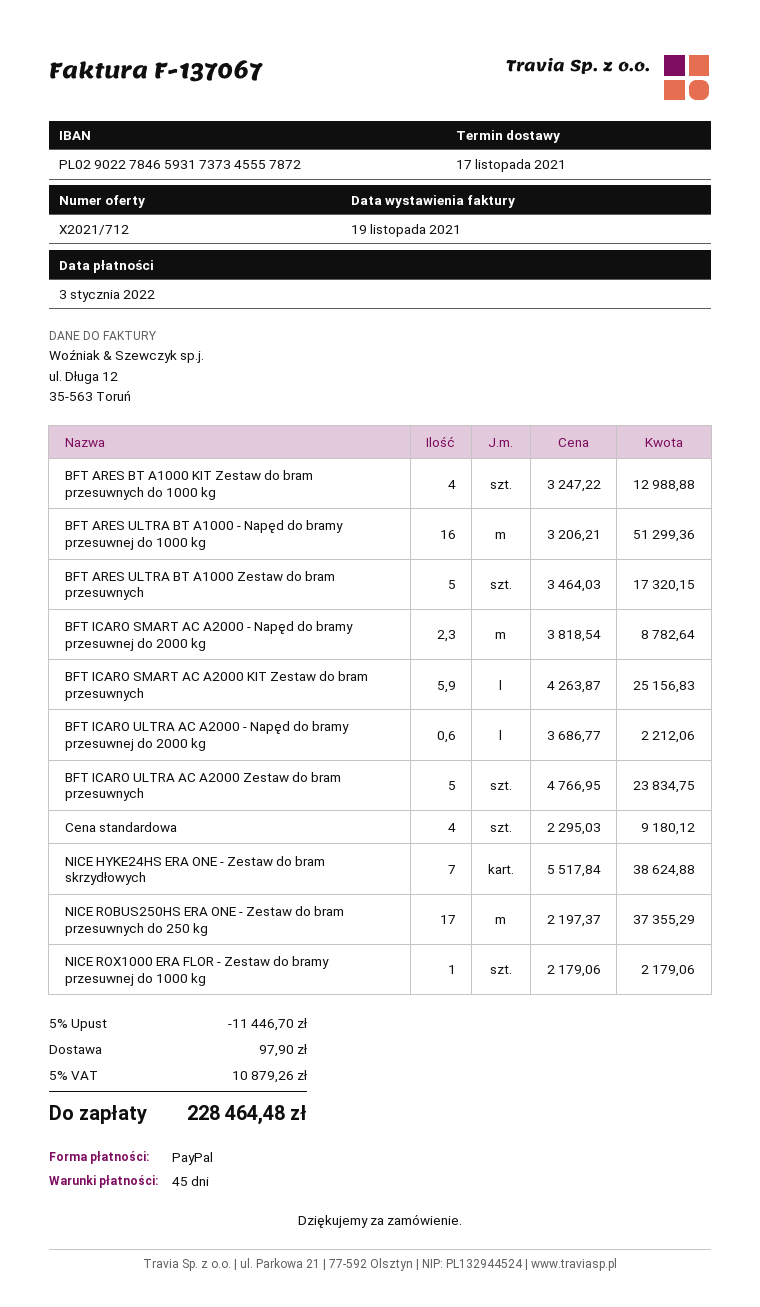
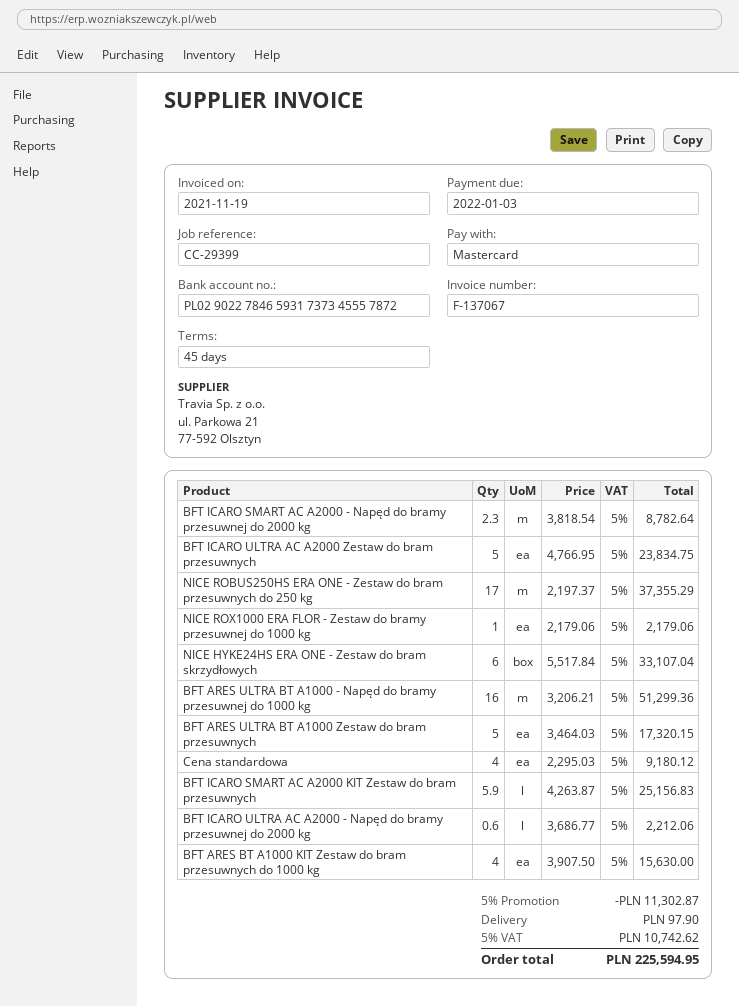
payment method: PayPal -> Mastercard
BFT ARES BT A1000 KIT Zestaw do bram przesuwnych do 1000 kg: 4 x 3247.22 = 12988.88 -> 4 x 3907.50 = 15630.00
NICE HYKE24HS ERA ONE - Zestaw do bram skrzydłowych: 7 x 5517.84 = 38624.88 -> 6 x 5517.84 = 33107.04
discount: 5% = 11446.70 -> 5% = 11302.87
tax: 5% = 10879.26 -> 5% = 10742.62
total: 228464.48 -> 225594.95

